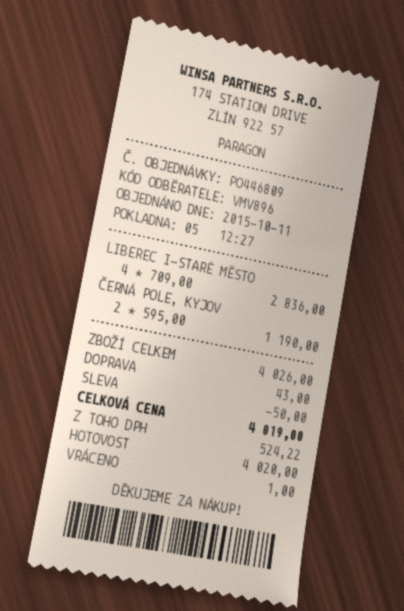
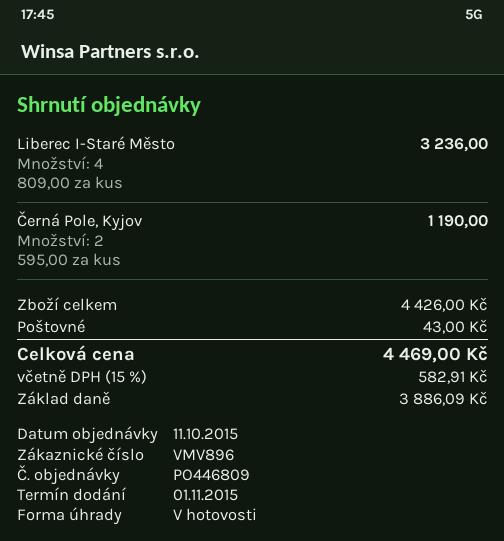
LIBEREC I-STARÉ MĚSTO: 4 x 709.00 = 2836.00 -> 4 x 809.00 = 3236.00
subtotal: 4026.00 -> 4426.00
discount: 50.00 -> none
tax: 524.22 -> 582.91
total: 4019.00 -> 4469.00

